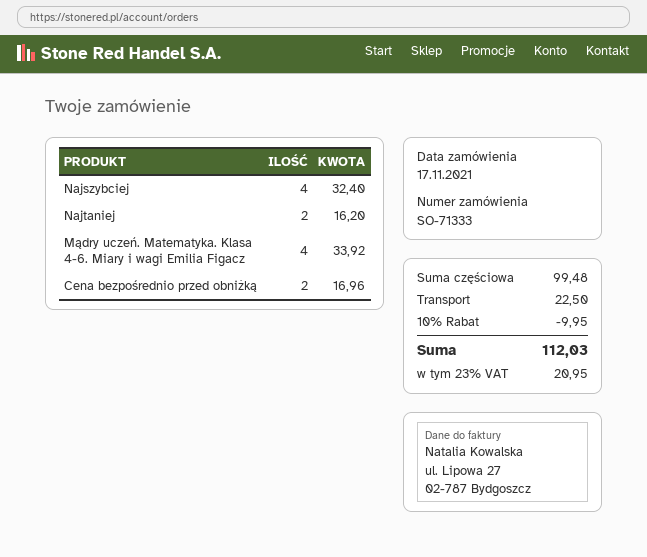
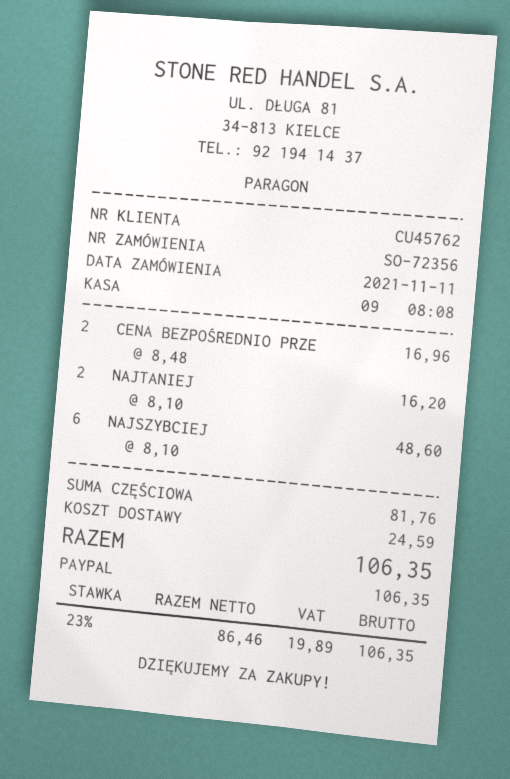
order number: SO-71333 -> SO-72356
order date: 2021-11-17 -> 2021-11-11
Najszybciej: 4 for 32.40 -> 6 for 48.60
Mądry uczeń. Matematyka. Klasa 4-6. Miary i wagi Emilia Figacz: 4 for 33.92 -> none
subtotal: 99.48 -> 81.76
discount: 10% = 9.95 -> none
shipping: 22.50 -> 24.59
tax: 23% = 20.95 -> 23% = 19.89
total: 112.03 -> 106.35

